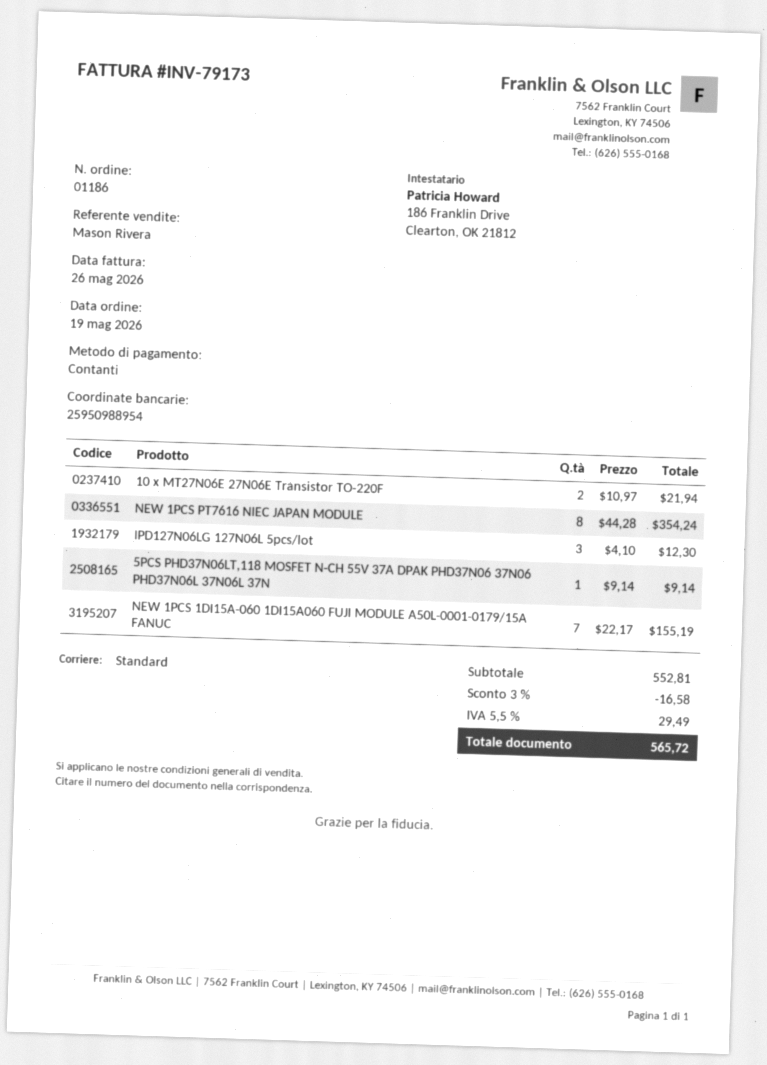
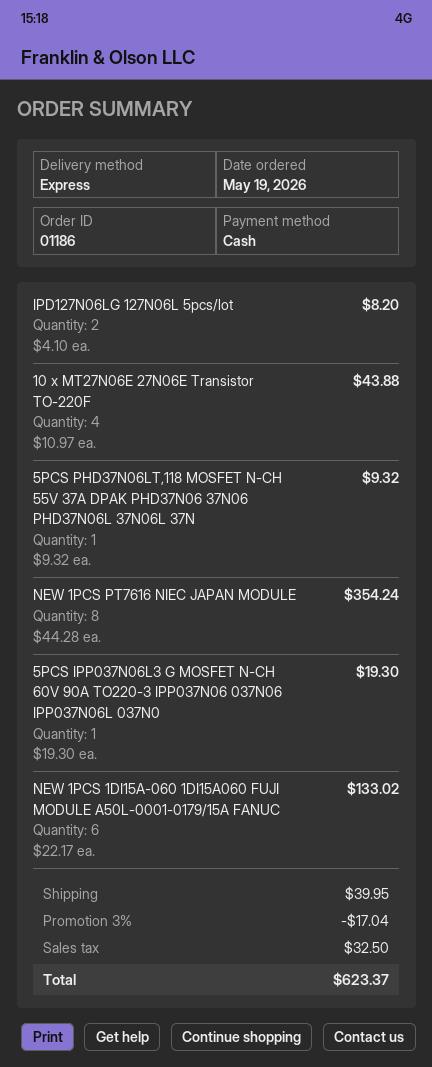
shipping method: standard -> express
10 x MT27N06E 27N06E Transistor TO-220F: 2 x 10.97 = 21.94 -> 4 x 10.97 = 43.88
IPD127N06LG 127N06L 5pcs/lot: 3 x 4.10 = 12.30 -> 2 x 4.10 = 8.20
5PCS PHD37N06LT,118 MOSFET N-CH 55V 37A DPAK PHD37N06 37N06 PHD37N06L 37N06L 37N: 1 x 9.14 = 9.14 -> 1 x 9.32 = 9.32
NEW 1PCS 1DI15A-060 1DI15A060 FUJI MODULE A50L-0001-0179/15A FANUC: 7 x 22.17 = 155.19 -> 6 x 22.17 = 133.02
5PCS IPP037N06L3 G MOSFET N-CH 60V 90A TO220-3 IPP037N06 037N06 IPP037N06L 037N0: none -> 1 x 19.30 = 19.30
discount: 3% = 16.58 -> 3% = 17.04
shipping: none -> 39.95
tax: 29.49 -> 32.50
total: 565.72 -> 623.37

